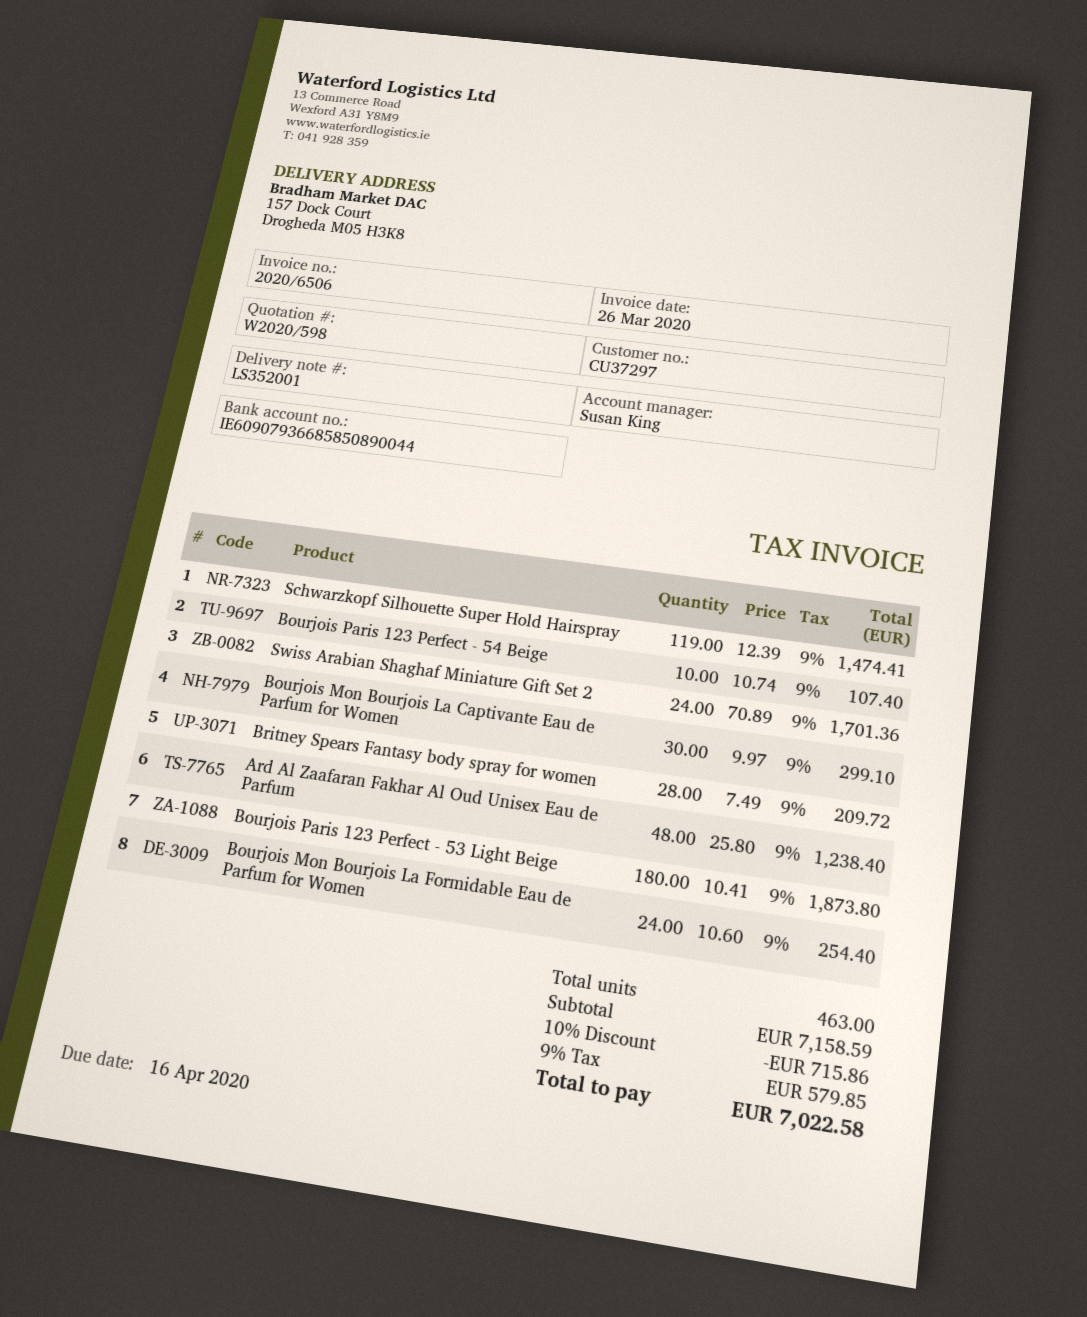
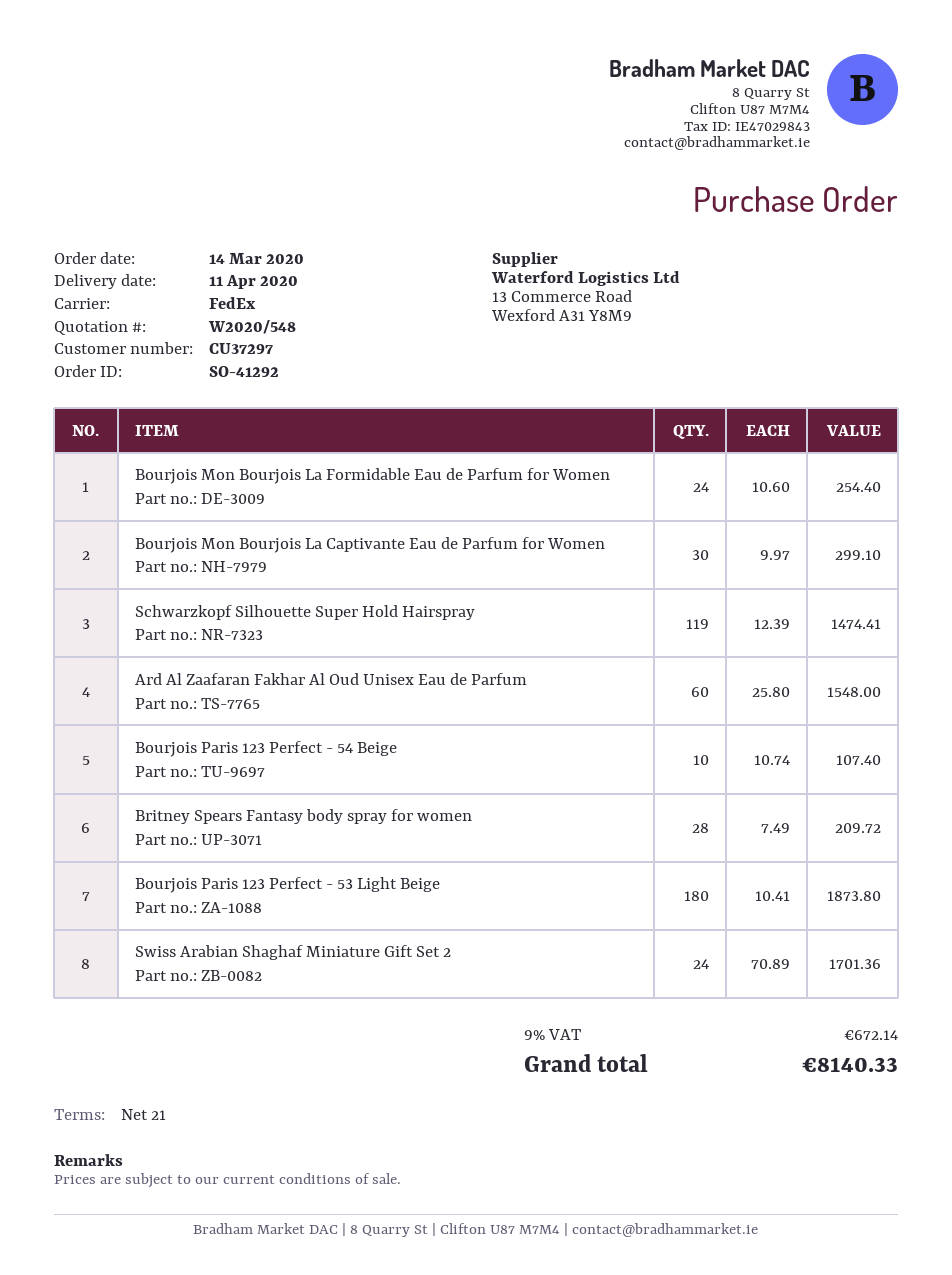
quote number: W2020/598 -> W2020/548
Ard Al Zaafaran Fakhar Al Oud Unisex Eau de Parfum: 48 x 25.80 = 1238.40 -> 60 x 25.80 = 1548.00
discount: 10% = 715.86 -> none
tax: 9% = 579.85 -> 9% = 672.14
total: 7022.58 -> 8140.33

